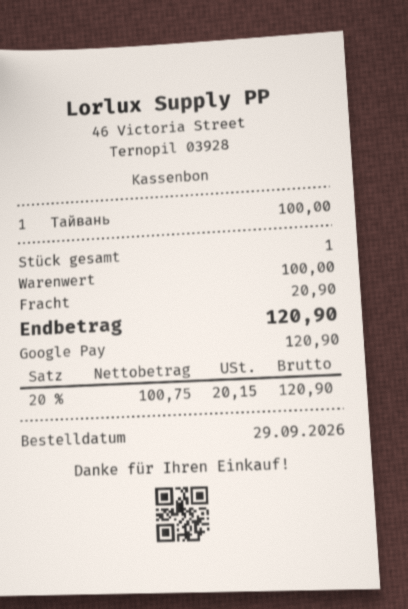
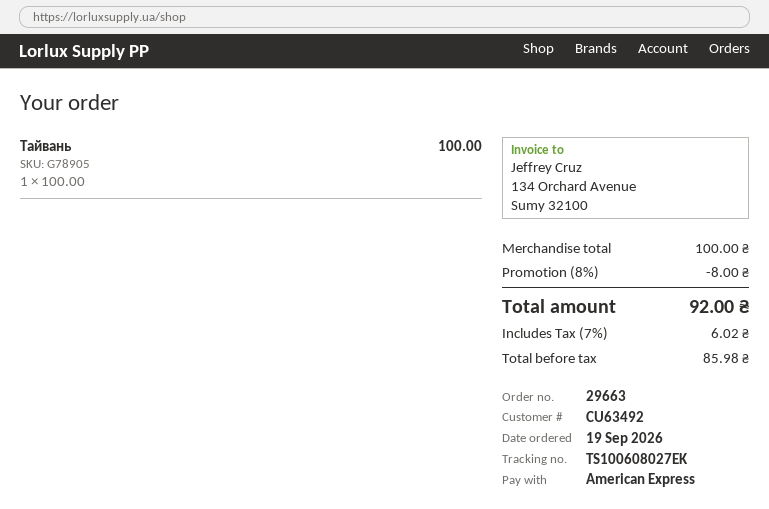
order date: 2026-09-29 -> 2026-09-19
payment method: Google Pay -> American Express
discount: none -> 8% = 8.00
shipping: 20.90 -> none
net: 100.75 -> 85.98
tax: 20% = 20.15 -> 7% = 6.02
total: 120.90 -> 92.00

